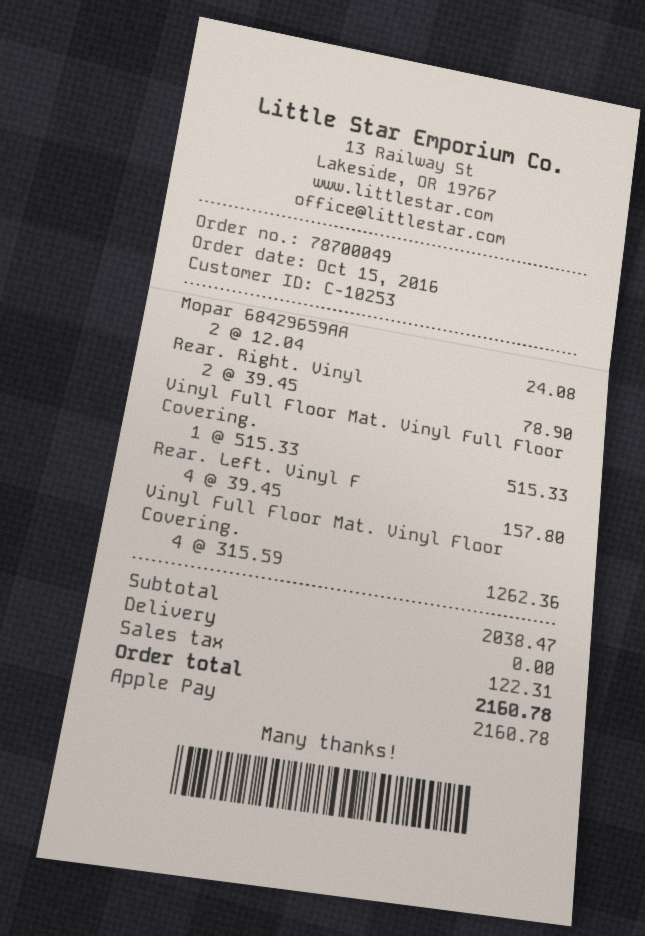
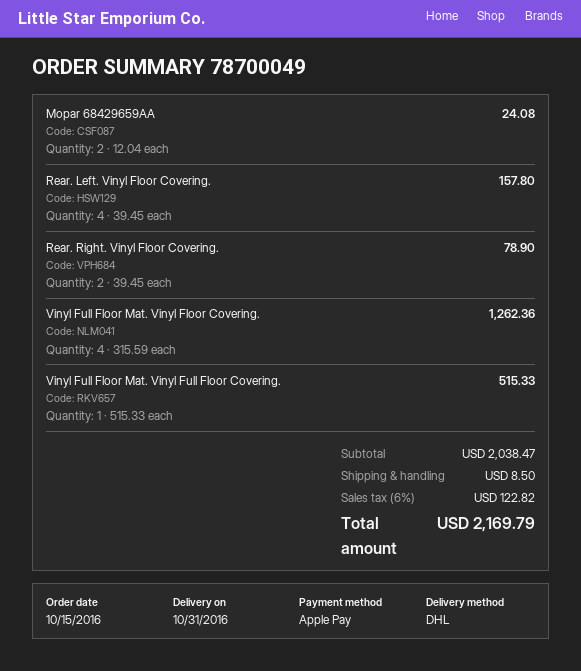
shipping: 0.00 -> 8.50
tax: 122.31 -> 122.82
total: 2160.78 -> 2169.79

